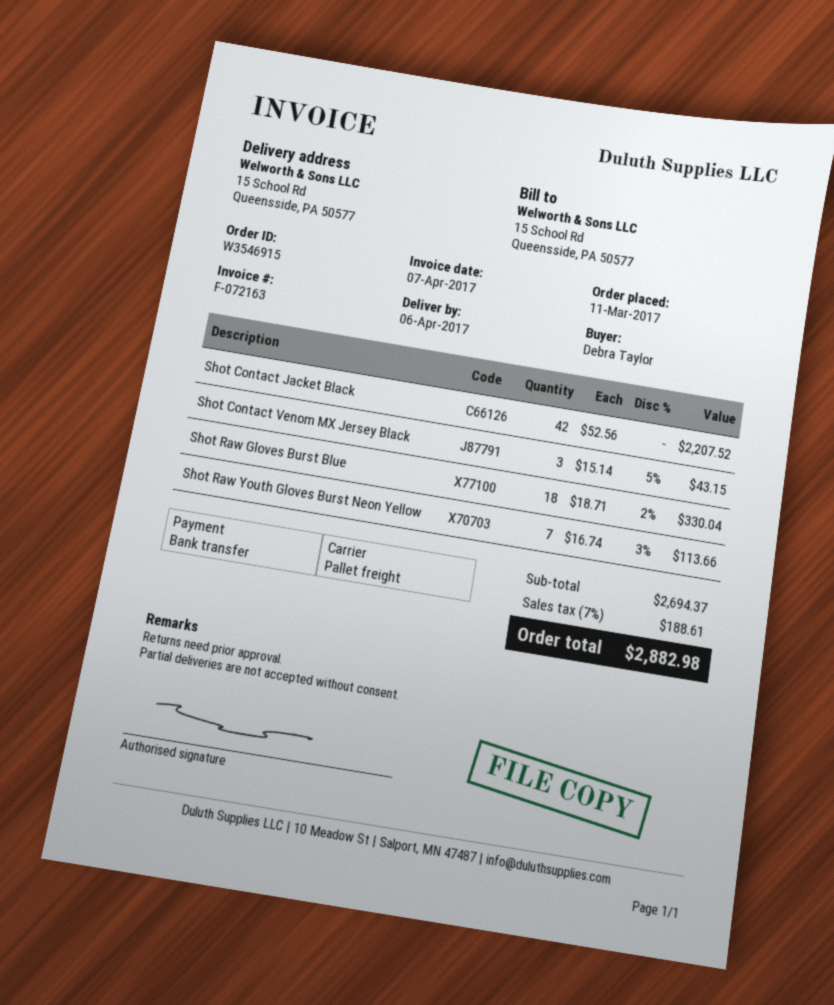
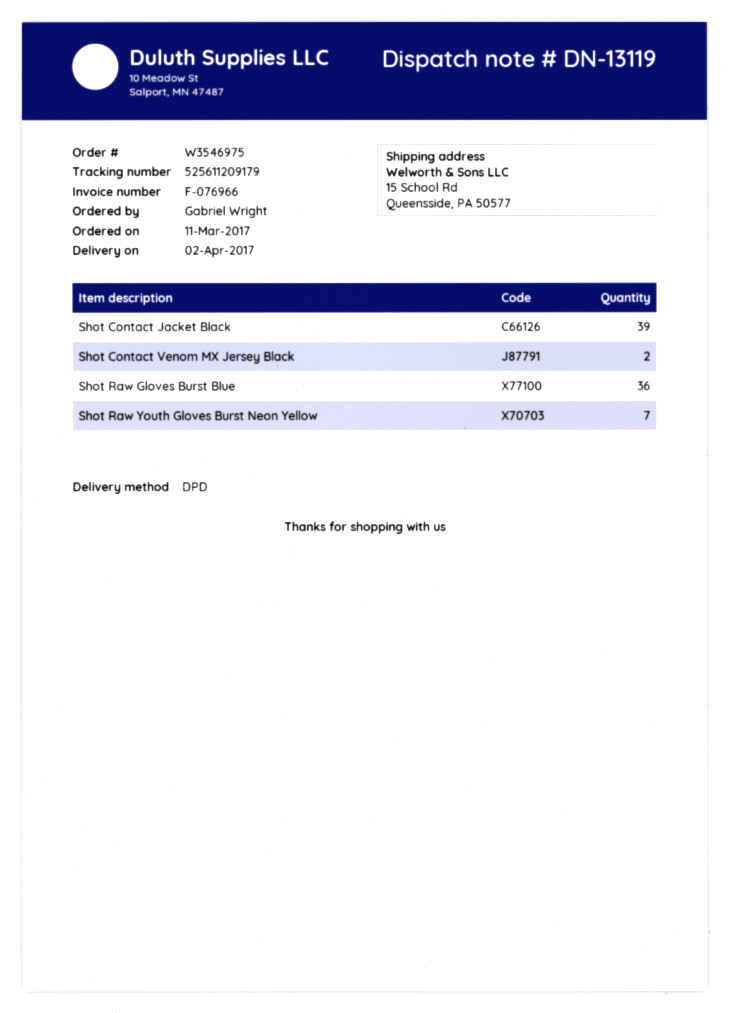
order number: W3546915 -> W3546975
delivery date: 2017-04-06 -> 2017-04-02
invoice number: F-072163 -> F-076966
ordered by: Debra Taylor -> Gabriel Wright
shipping method: pallet freight -> DPD
Shot Contact Jacket Black: 42 -> 39
Shot Contact Venom MX Jersey Black: 3 -> 2
Shot Raw Gloves Burst Blue: 18 -> 36

